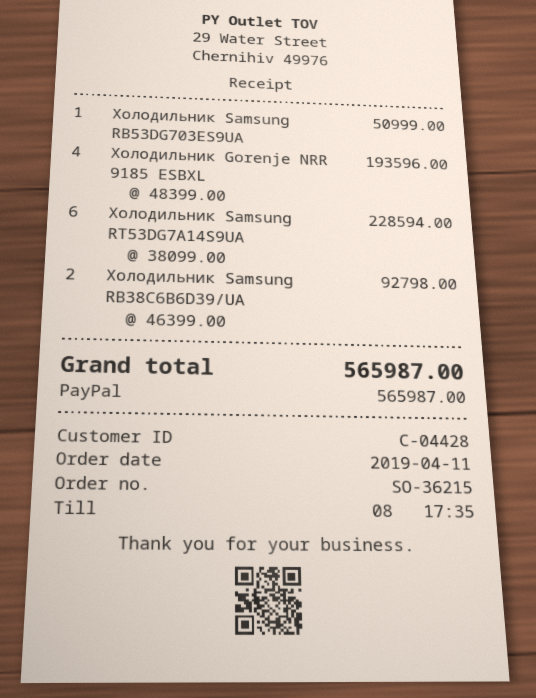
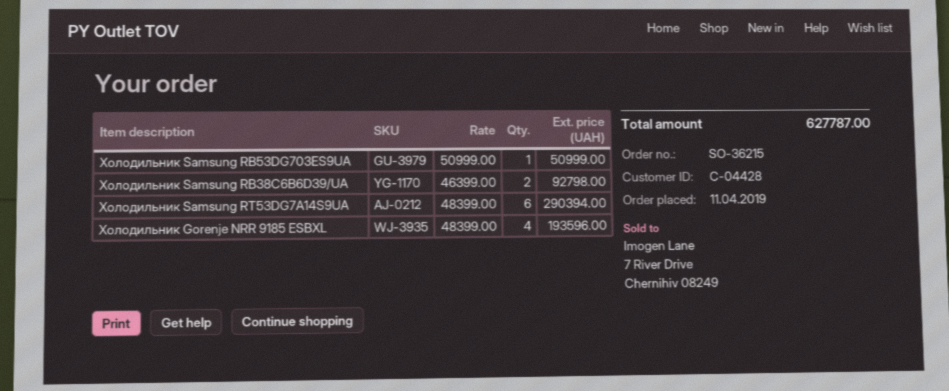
Холодильник Samsung RT53DG7A14S9UA: 6 x 38099.00 = 228594.00 -> 6 x 48399.00 = 290394.00
total: 565987.00 -> 627787.00

